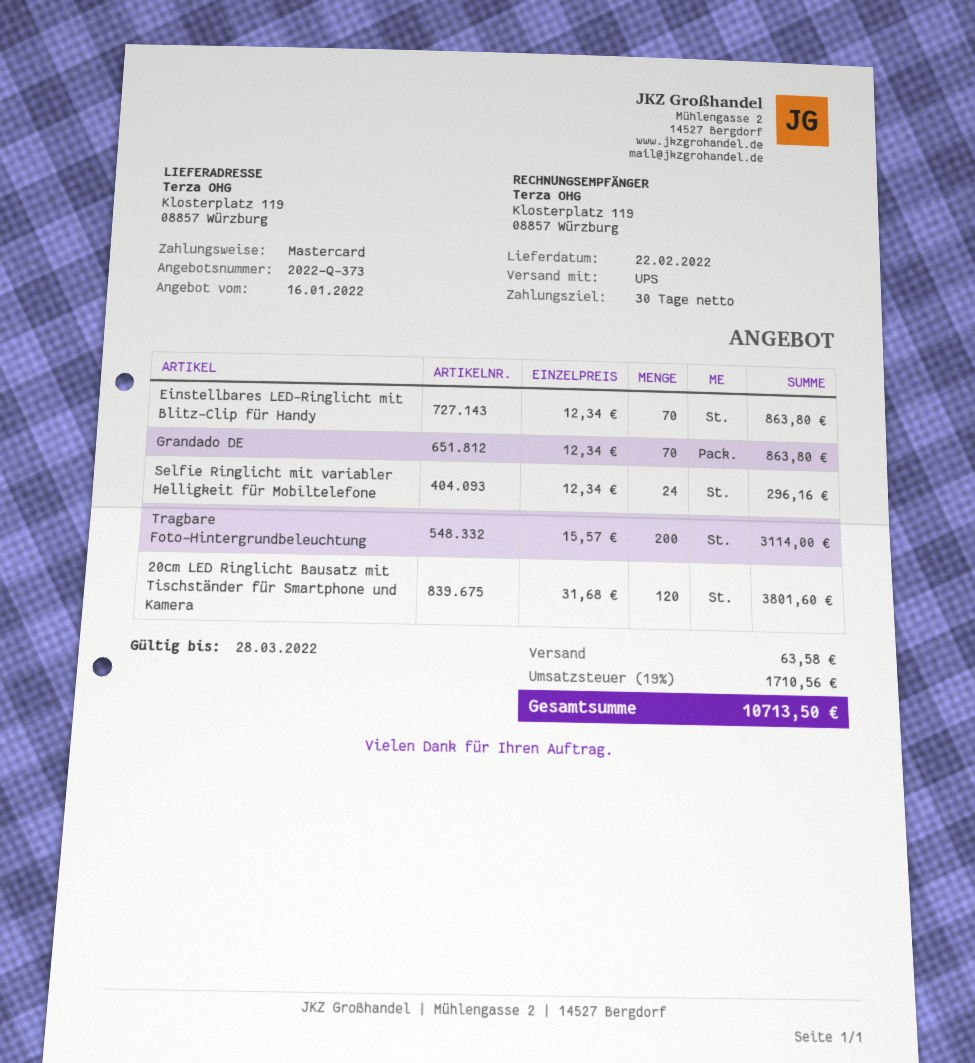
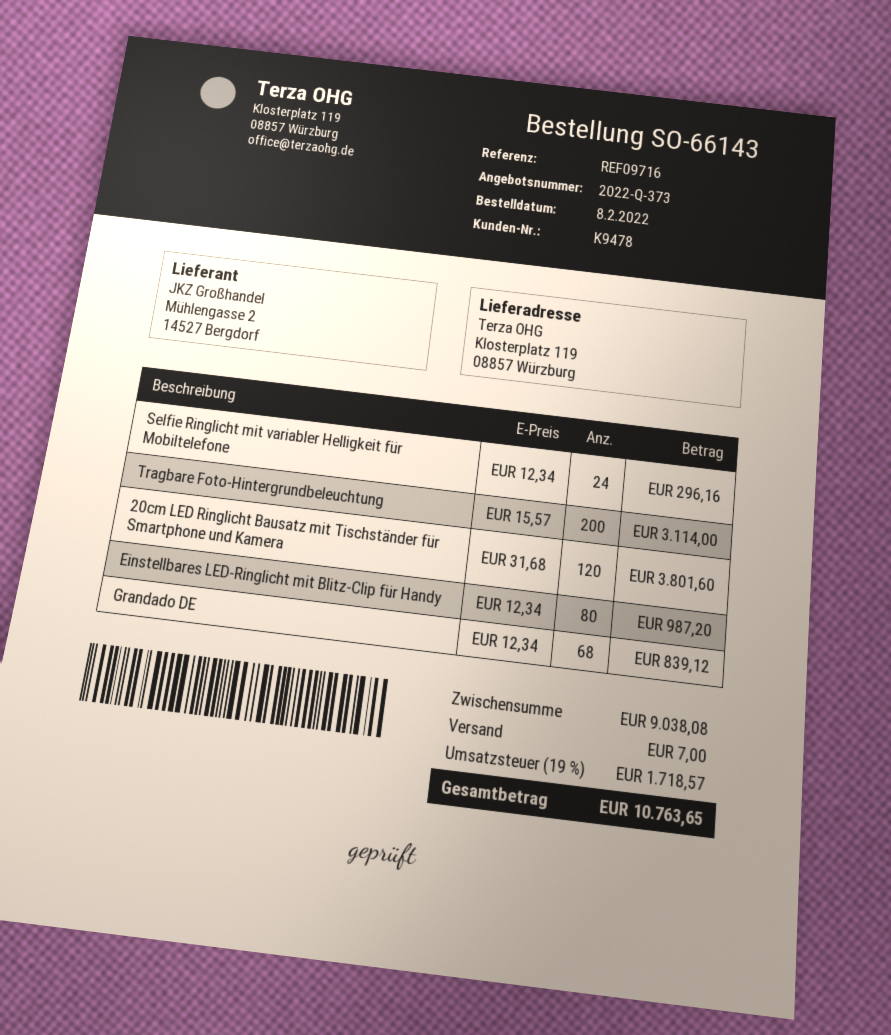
Einstellbares LED-Ringlicht mit Blitz‑Clip für Handy: 70 x 12.34 = 863.80 -> 80 x 12.34 = 987.20
Grandado DE: 70 x 12.34 = 863.80 -> 68 x 12.34 = 839.12
shipping: 63.58 -> 7.00
tax: 19% = 1710.56 -> 19% = 1718.57
total: 10713.50 -> 10763.65

